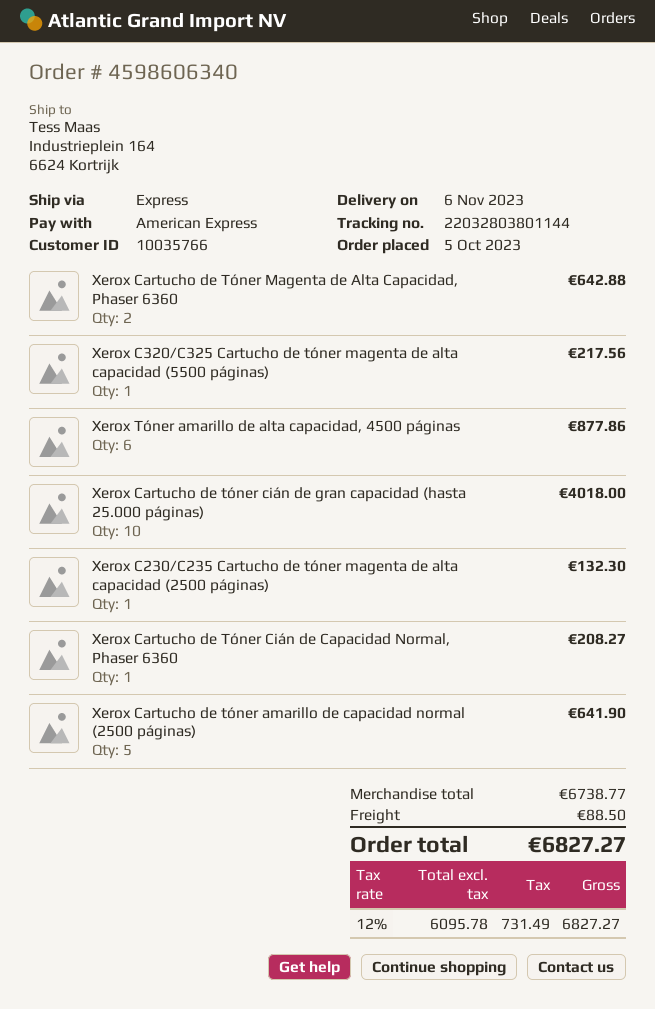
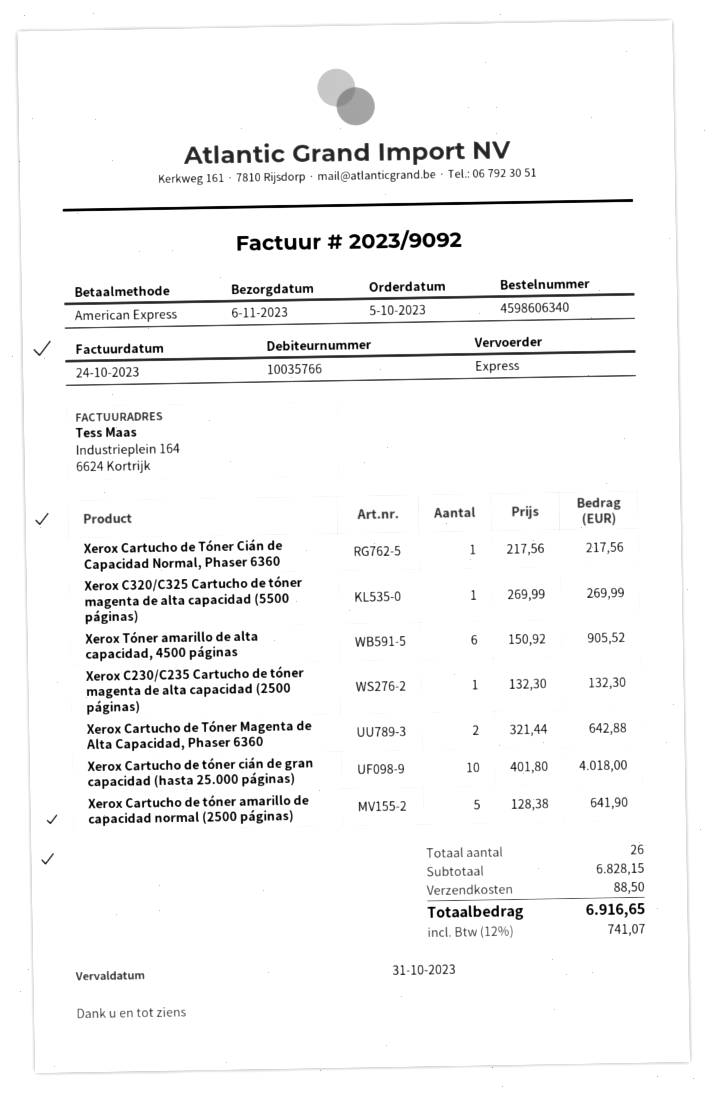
Xerox C320/C325 Cartucho de tóner magenta de alta capacidad (5500 páginas): 1 for 217.56 -> 1 for 269.99
Xerox Tóner amarillo de alta capacidad, 4500 páginas: 6 for 877.86 -> 6 for 905.52
Xerox Cartucho de Tóner Cián de Capacidad Normal, Phaser 6360: 1 for 208.27 -> 1 for 217.56
subtotal: 6738.77 -> 6828.15
tax: 12% = 731.49 -> 12% = 741.07
total: 6827.27 -> 6916.65

